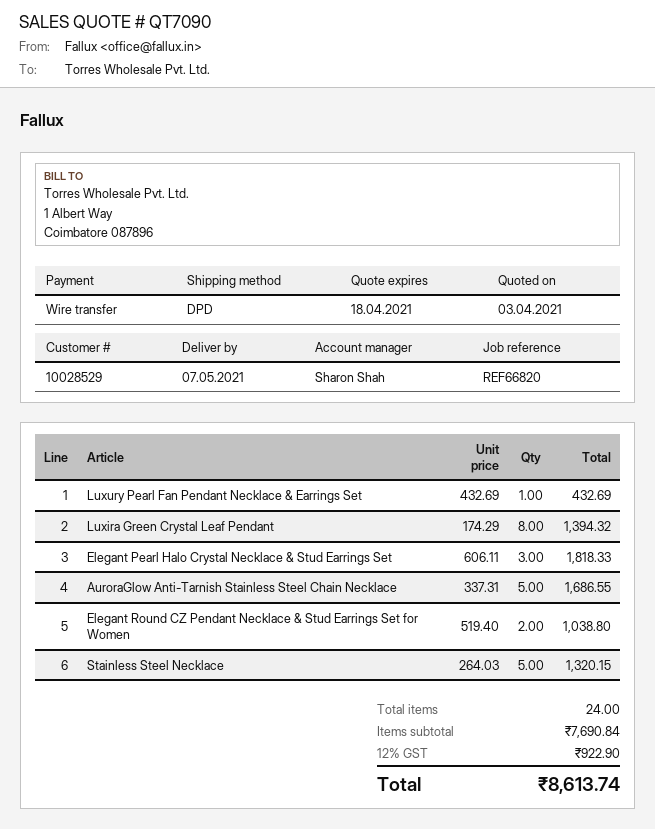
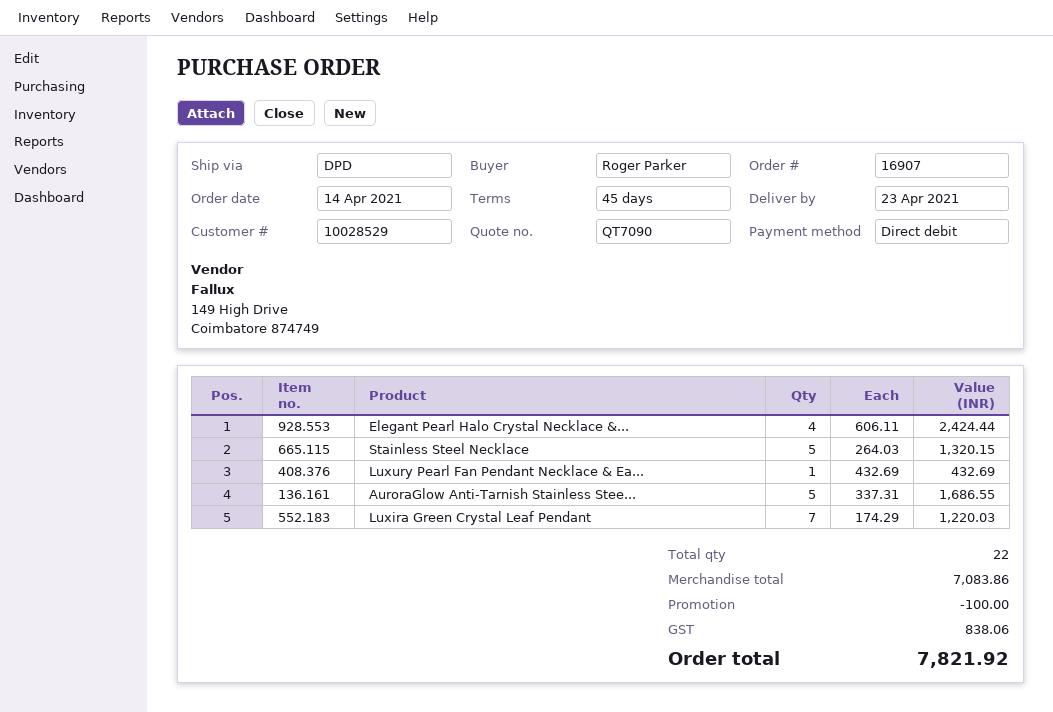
delivery date: 2021-05-07 -> 2021-04-23
payment method: bank transfer -> direct debit
Luxira Green Crystal Leaf Pendant: 8 x 174.29 = 1394.32 -> 7 x 174.29 = 1220.03
Elegant Pearl Halo Crystal Necklace & Stud Earrings Set: 3 x 606.11 = 1818.33 -> 4 x 606.11 = 2424.44
Elegant Round CZ Pendant Necklace & Stud Earrings Set for Women: 2 x 519.40 = 1038.80 -> none
total quantity: 24 -> 22
subtotal: 7690.84 -> 7083.86
discount: none -> 100.00
tax: 922.90 -> 838.06
total: 8613.74 -> 7821.92

